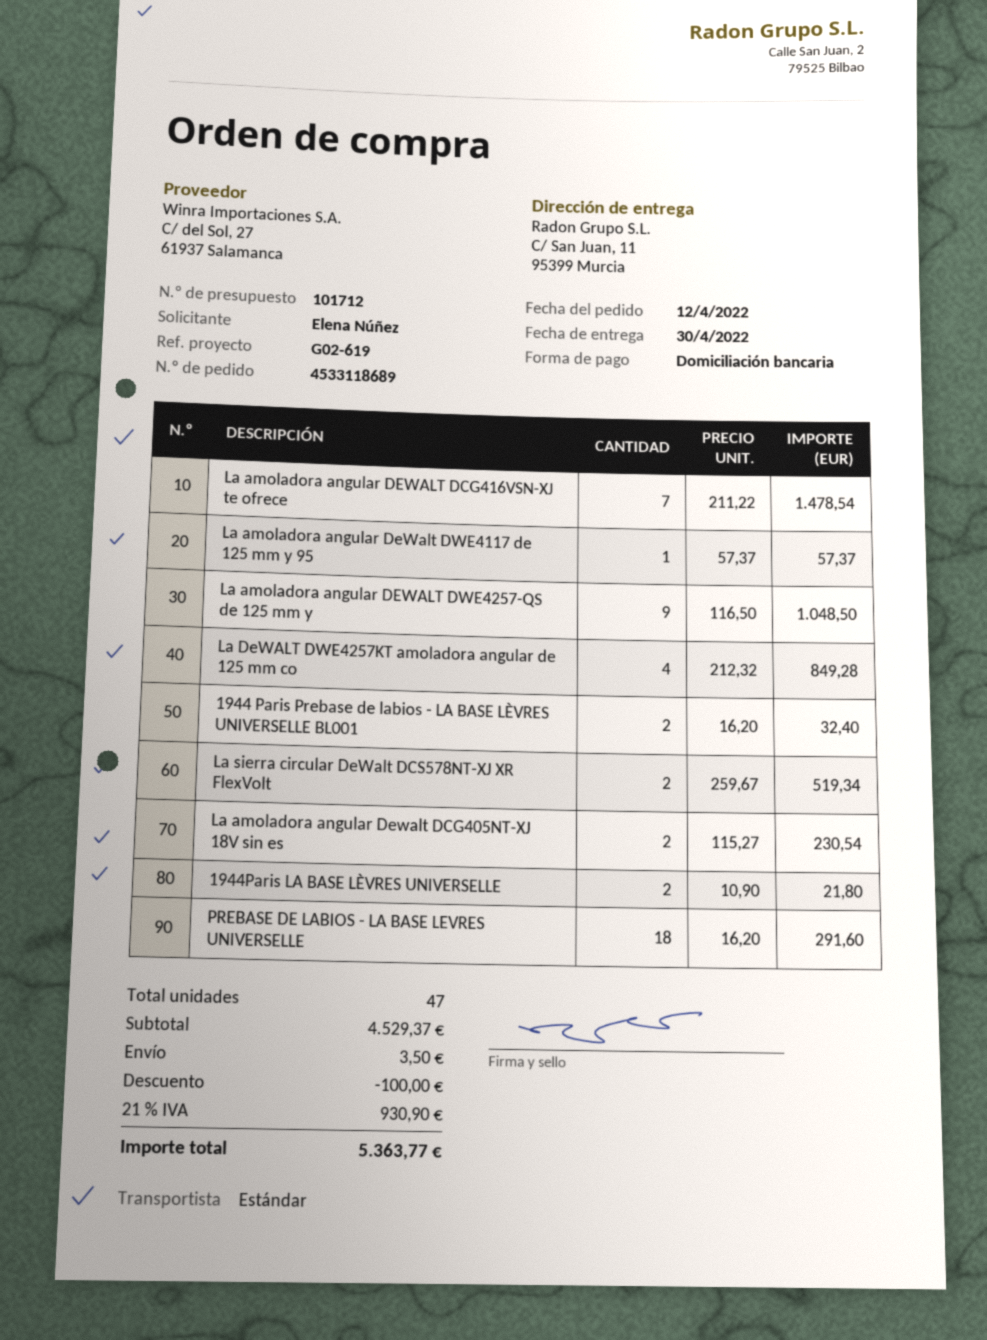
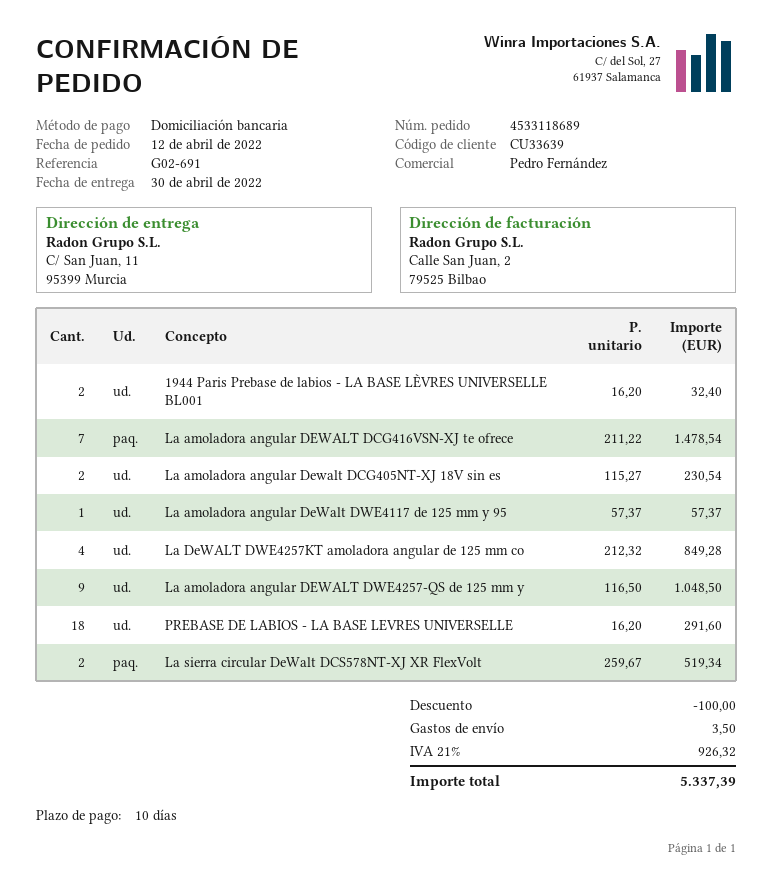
reference: G02-619 -> G02-691
1944Paris LA BASE LÈVRES UNIVERSELLE: 2 x 10.90 = 21.80 -> none
tax: 21% = 930.90 -> 21% = 926.32
total: 5363.77 -> 5337.39

